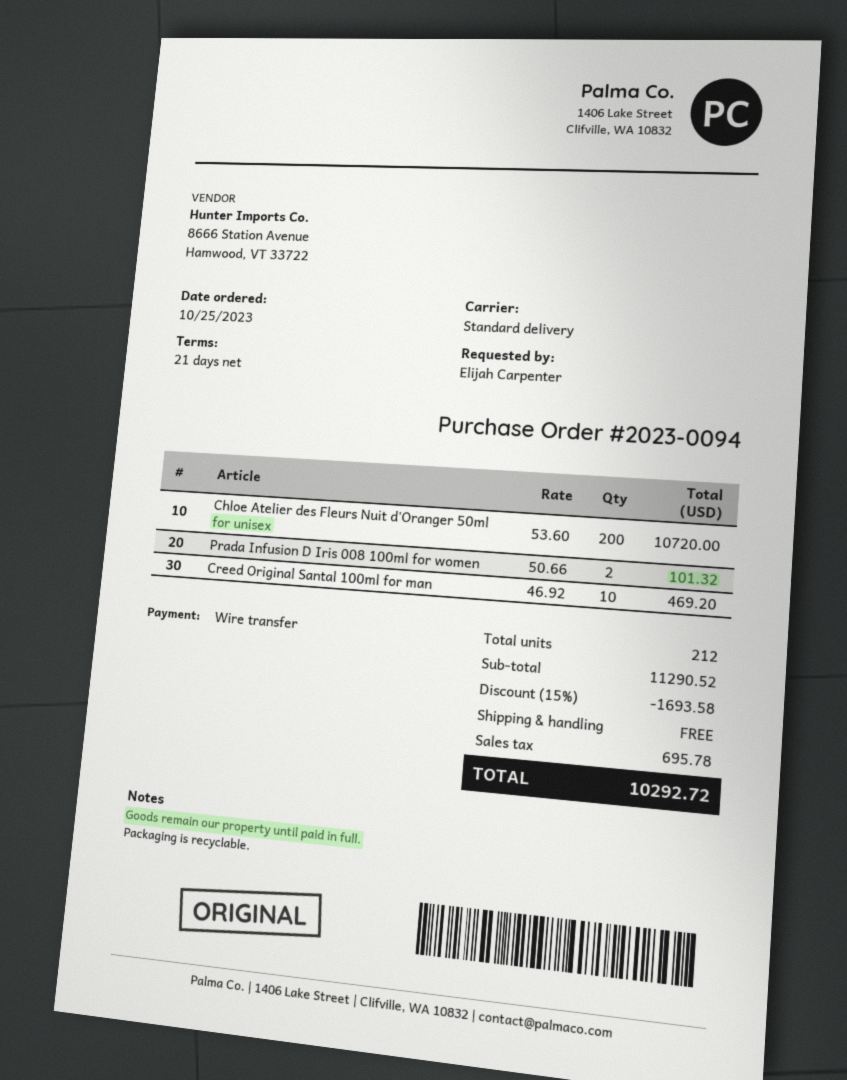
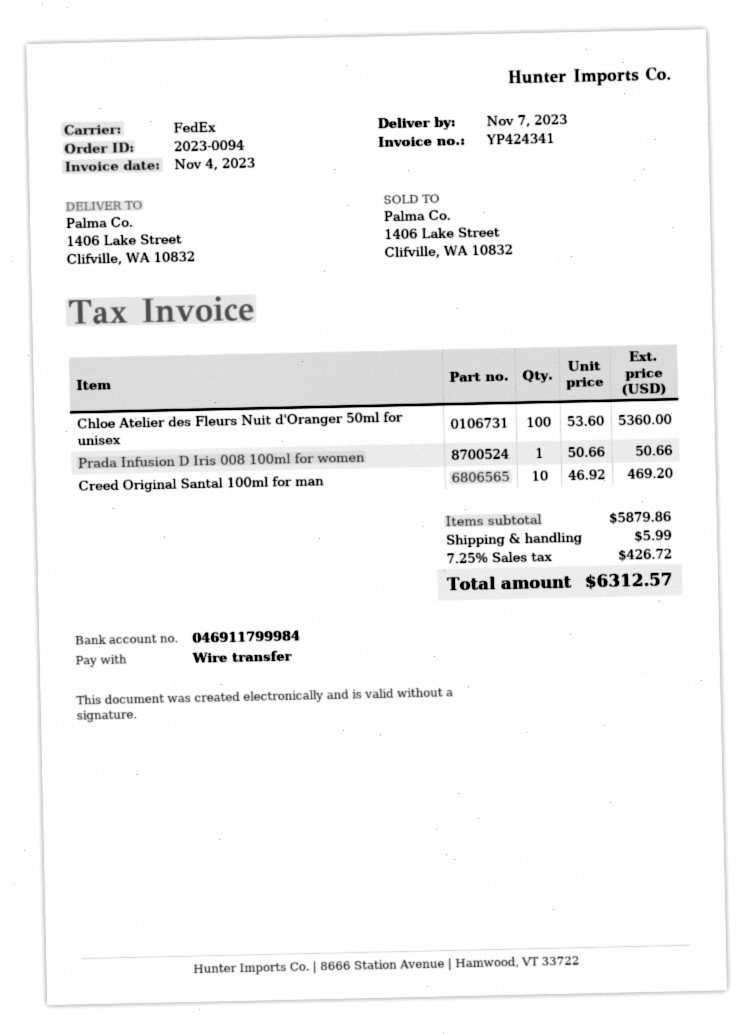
shipping method: standard -> FedEx
Chloe Atelier des Fleurs Nuit d'Oranger 50ml for unisex: 200 x 53.60 = 10720.00 -> 100 x 53.60 = 5360.00
Prada Infusion D Iris 008 100ml for women: 2 x 50.66 = 101.32 -> 1 x 50.66 = 50.66
subtotal: 11290.52 -> 5879.86
discount: 15% = 1693.58 -> none
shipping: 0.00 -> 5.99
tax: 695.78 -> 426.72
total: 10292.72 -> 6312.57

